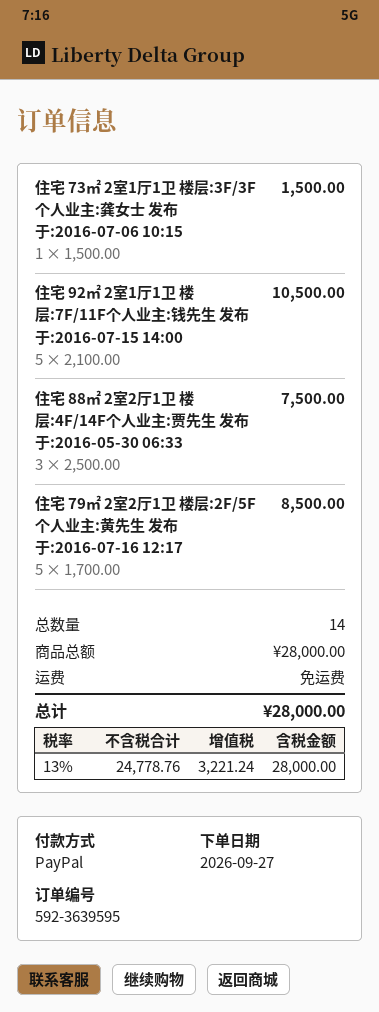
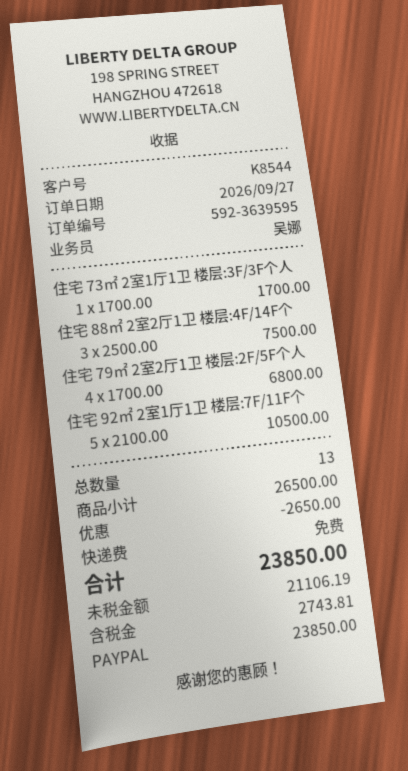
住宅 73㎡ 2室1厅1卫 楼层:3F/3F个人业主:龚女士 发布于:2016-07-06 10:15: 1 x 1500.00 = 1500.00 -> 1 x 1700.00 = 1700.00
住宅 79㎡ 2室2厅1卫 楼层:2F/5F个人业主:黄先生 发布于:2016-07-16 12:17: 5 x 1700.00 = 8500.00 -> 4 x 1700.00 = 6800.00
total quantity: 14 -> 13
subtotal: 28000.00 -> 26500.00
discount: none -> 2650.00
net: 24778.76 -> 21106.19
tax: 3221.24 -> 2743.81
total: 28000.00 -> 23850.00

